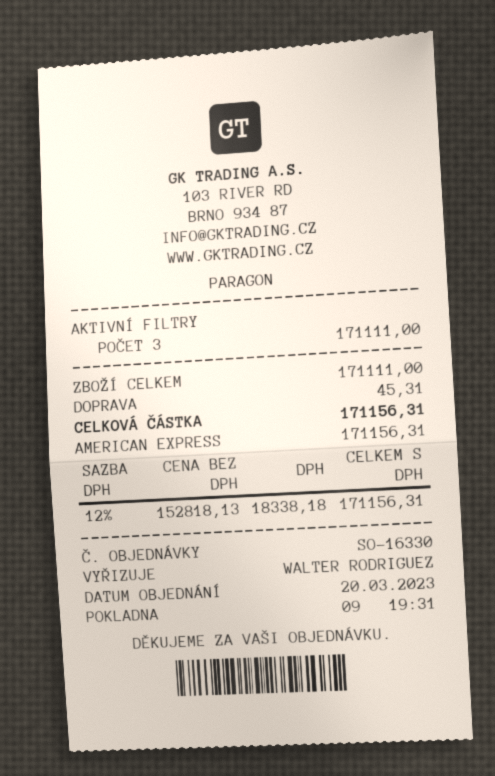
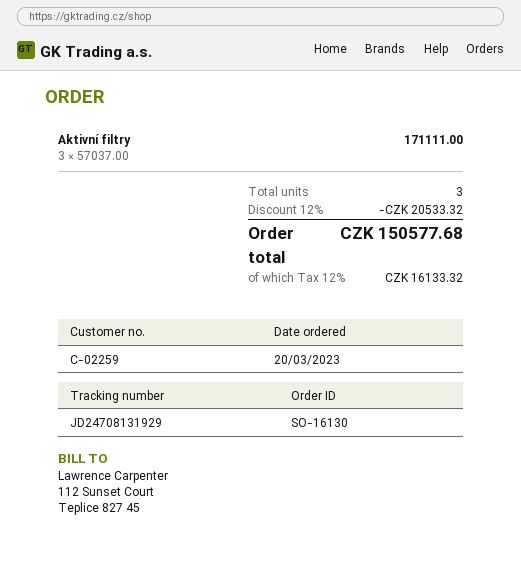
order number: SO-16330 -> SO-16130
discount: none -> 12% = 20533.32
shipping: 45.31 -> none
tax: 12% = 18338.18 -> 12% = 16133.32
total: 171156.31 -> 150577.68

